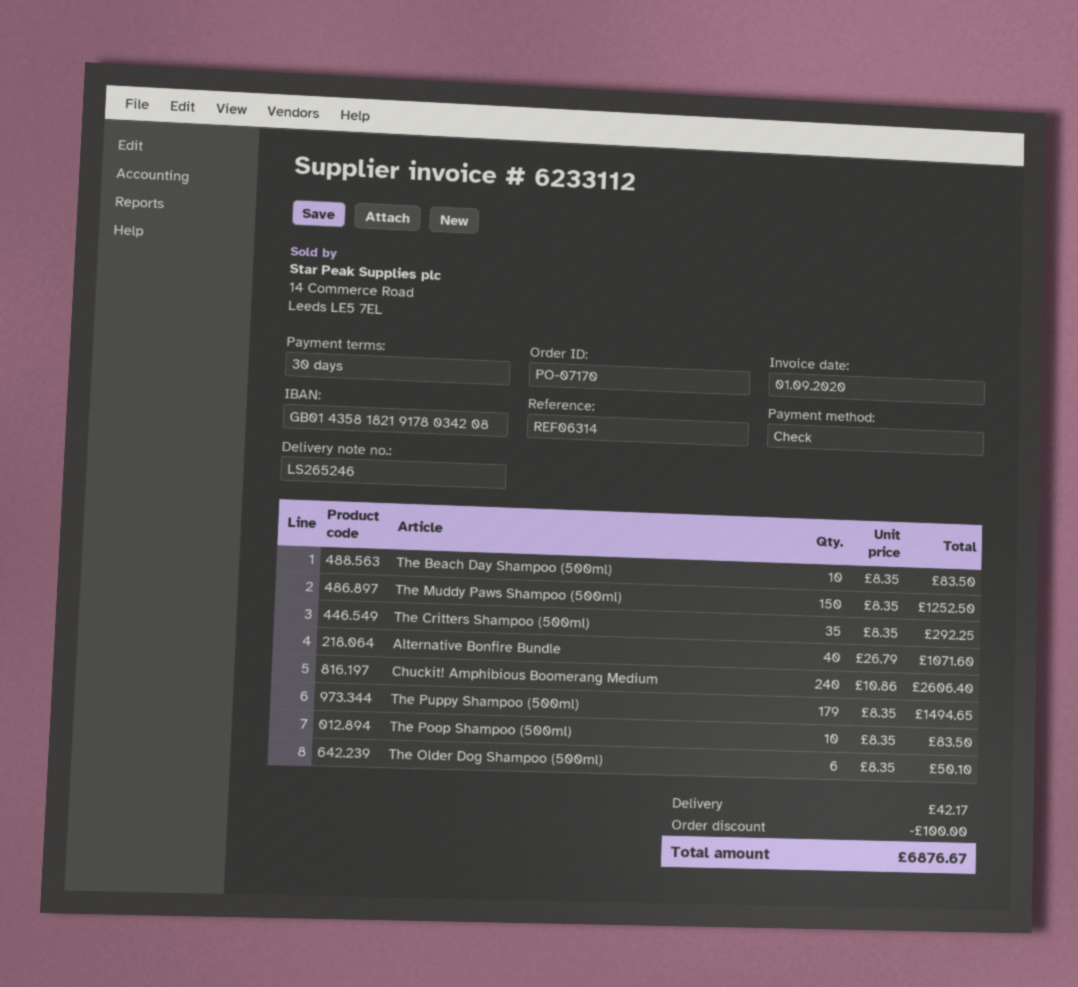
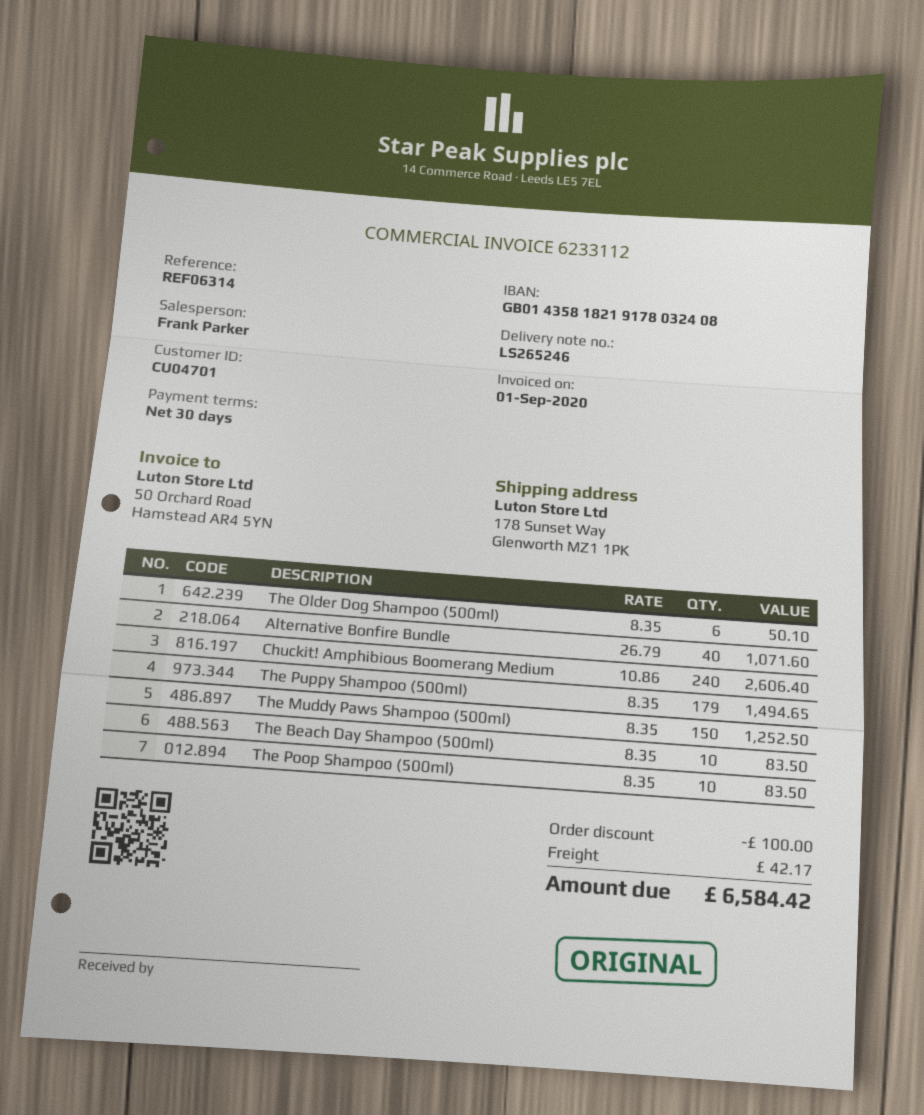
bank account: GB01435818219178034208 -> GB01435818219178032408
The Critters Shampoo (500ml): 35 x 8.35 = 292.25 -> none
total: 6876.67 -> 6584.42

